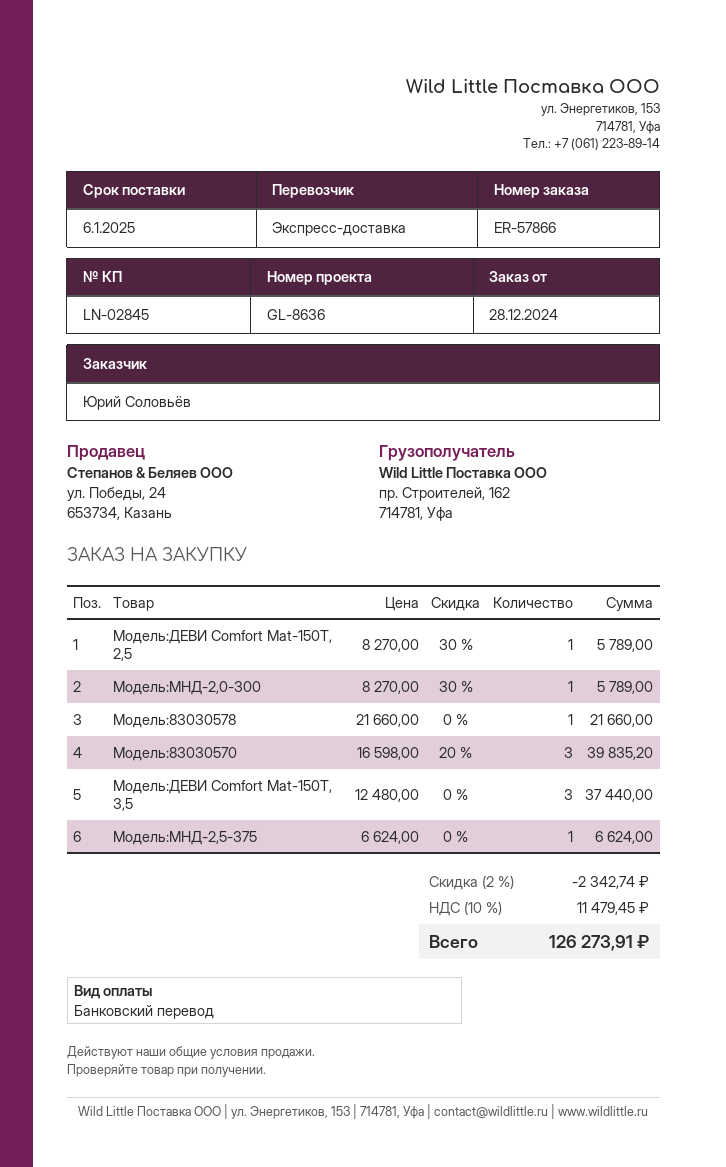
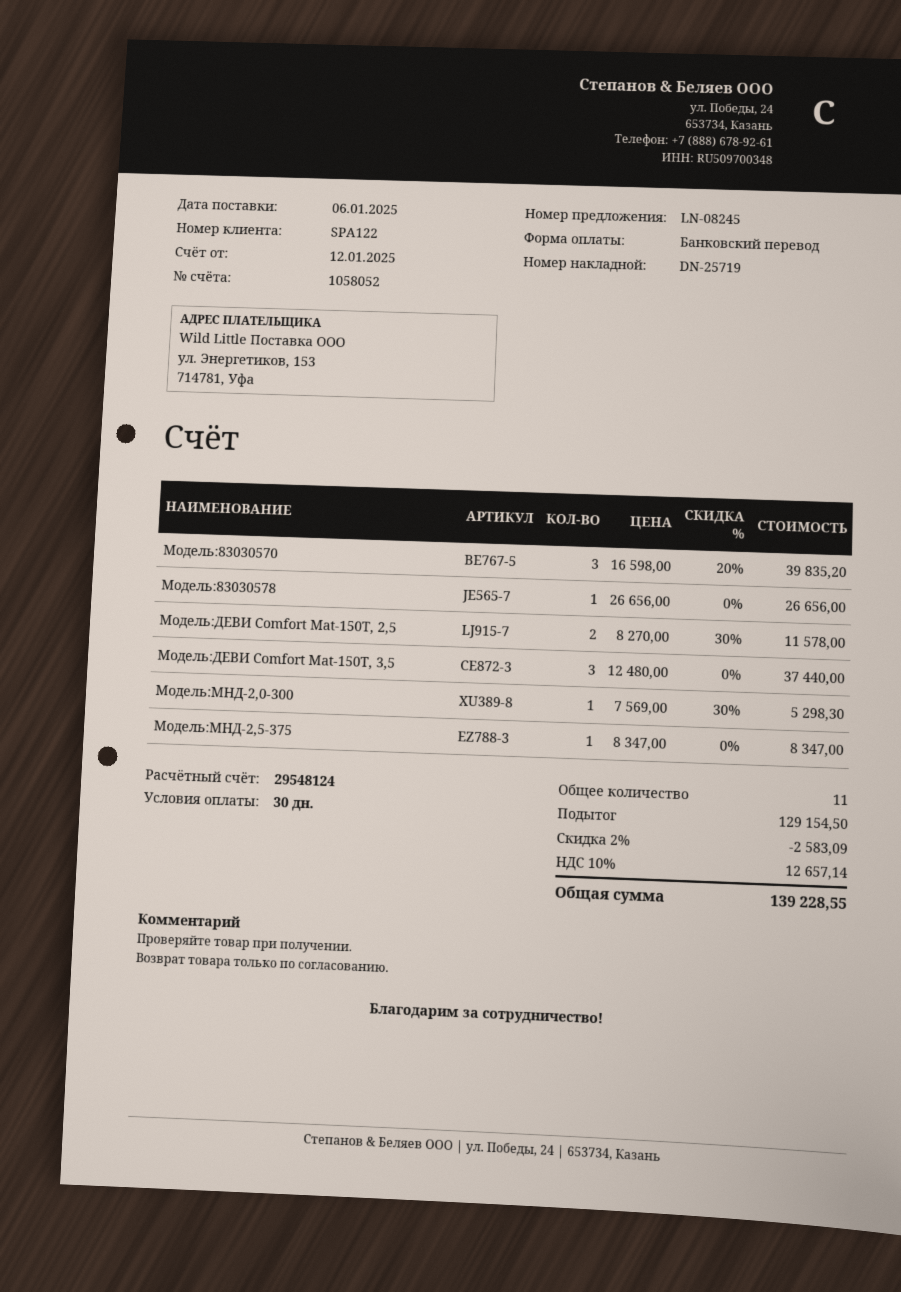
quote number: LN-02845 -> LN-08245
Модель:ДЕВИ Comfort Mat-150T, 2,5: 1 x 8270.00 - 30% = 5789.00 -> 2 x 8270.00 - 30% = 11578.00
Модель:МНД-2,0-300: 1 x 8270.00 - 30% = 5789.00 -> 1 x 7569.00 - 30% = 5298.30
Модель:83030578: 1 x 21660.00 = 21660.00 -> 1 x 26656.00 = 26656.00
Модель:МНД-2,5-375: 1 x 6624.00 = 6624.00 -> 1 x 8347.00 = 8347.00
discount: 2% = 2342.74 -> 2% = 2583.09
tax: 10% = 11479.45 -> 10% = 12657.14
total: 126273.91 -> 139228.55

